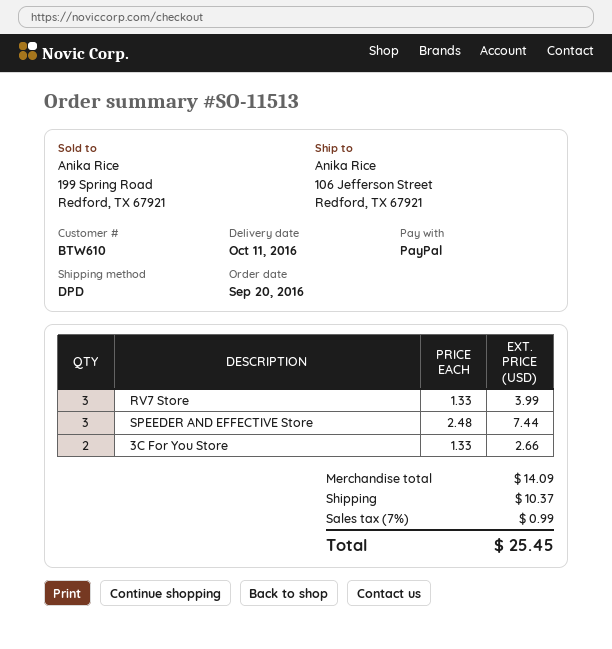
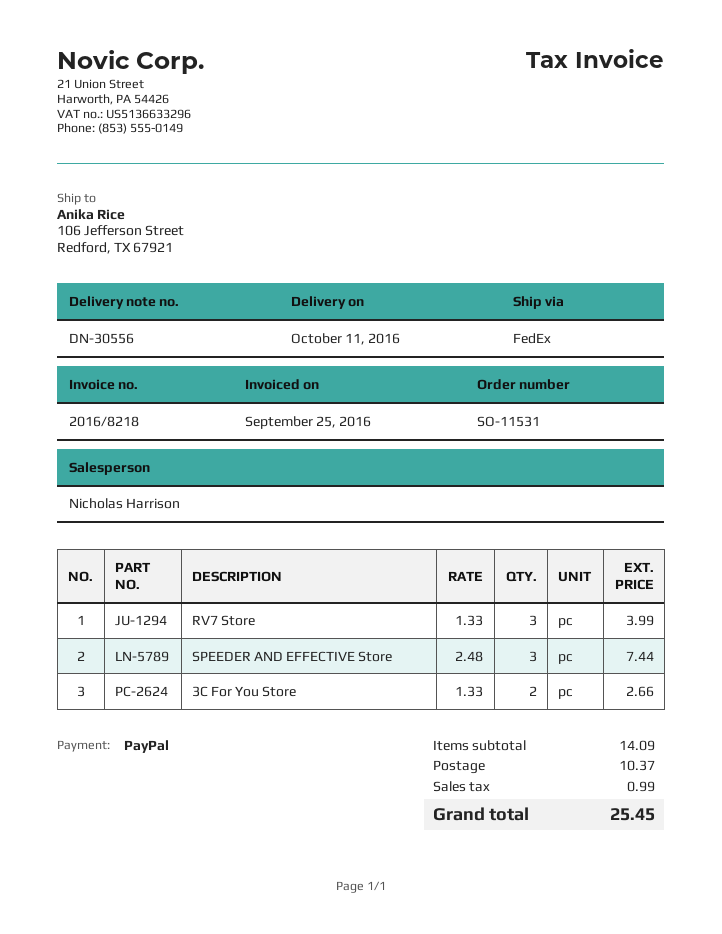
order number: SO-11513 -> SO-11531
shipping method: DPD -> FedEx

